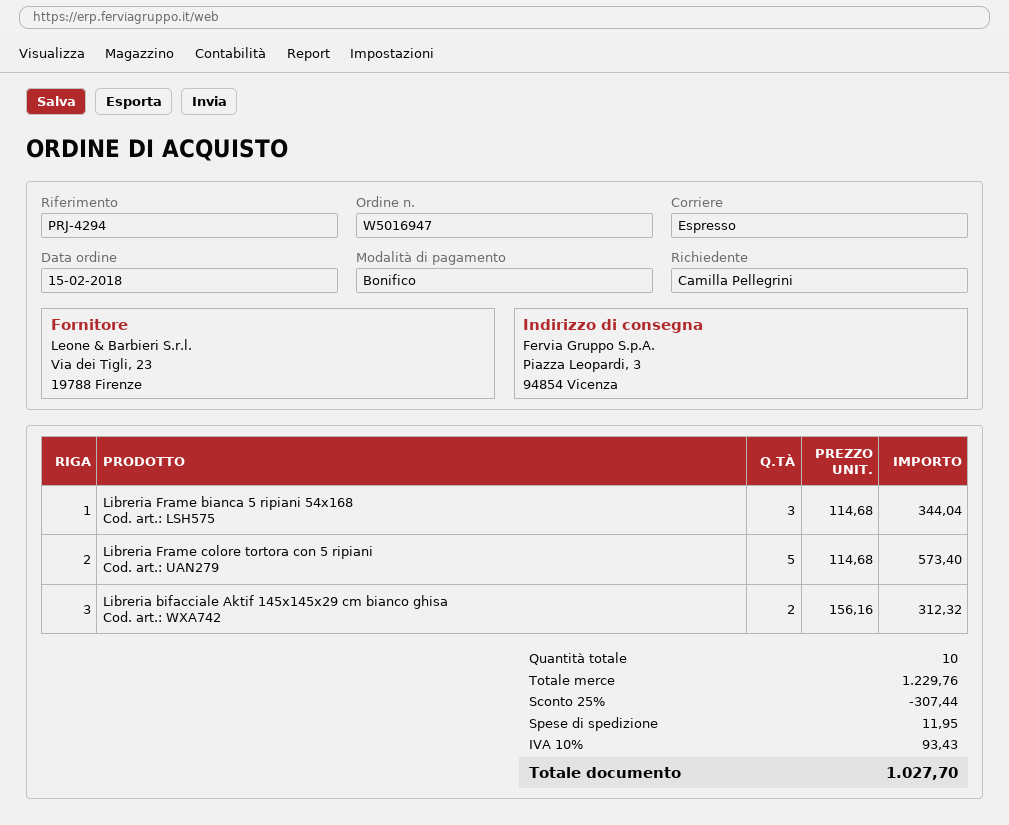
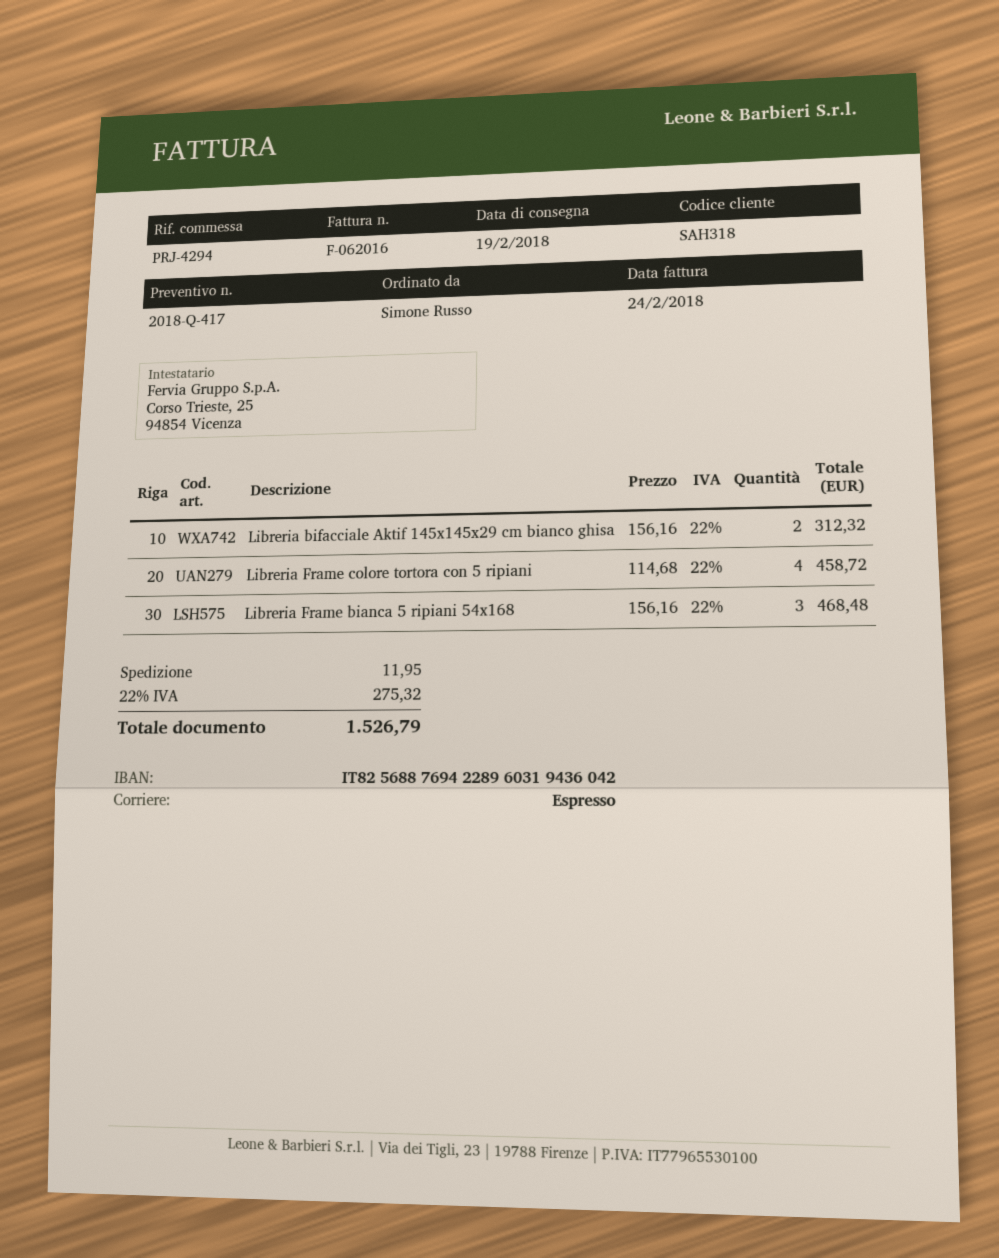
ordered by: Camilla Pellegrini -> Simone Russo
Libreria Frame bianca 5 ripiani 54x168: 3 x 114.68 = 344.04 -> 3 x 156.16 = 468.48
Libreria Frame colore tortora con 5 ripiani: 5 x 114.68 = 573.40 -> 4 x 114.68 = 458.72
discount: 25% = 307.44 -> none
tax: 10% = 93.43 -> 22% = 275.32
total: 1027.70 -> 1526.79

